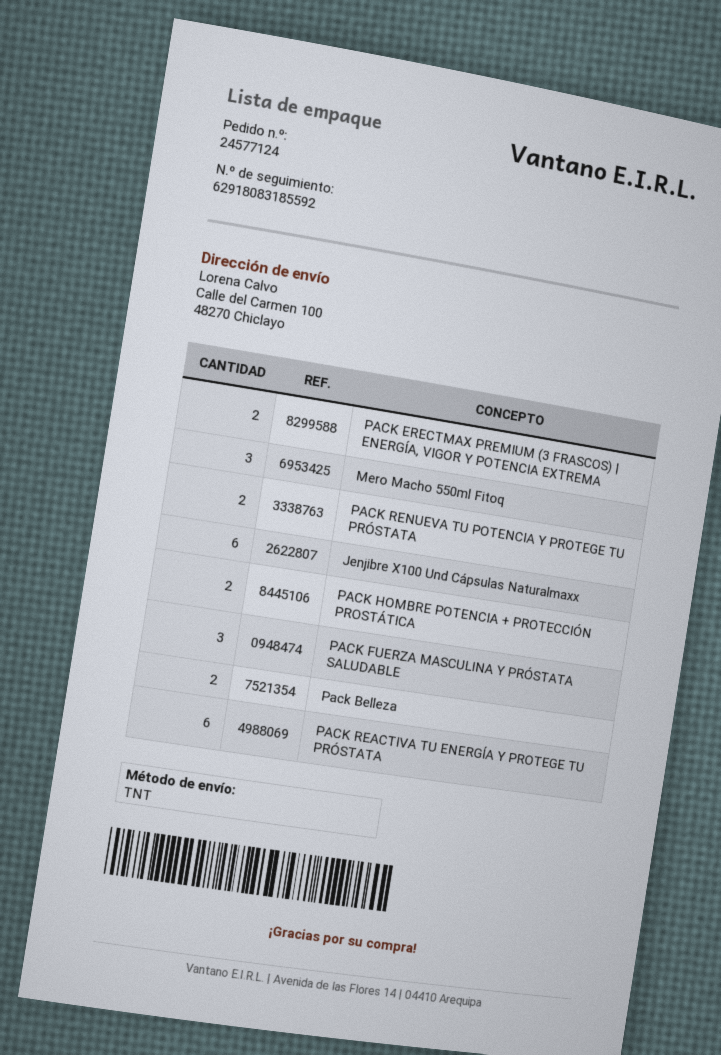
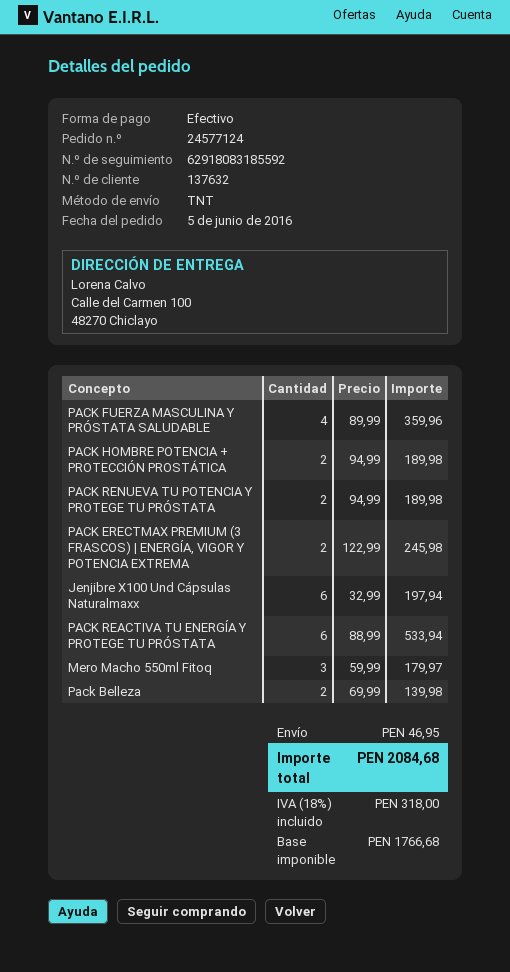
PACK FUERZA MASCULINA Y PRÓSTATA SALUDABLE: 3 -> 4

